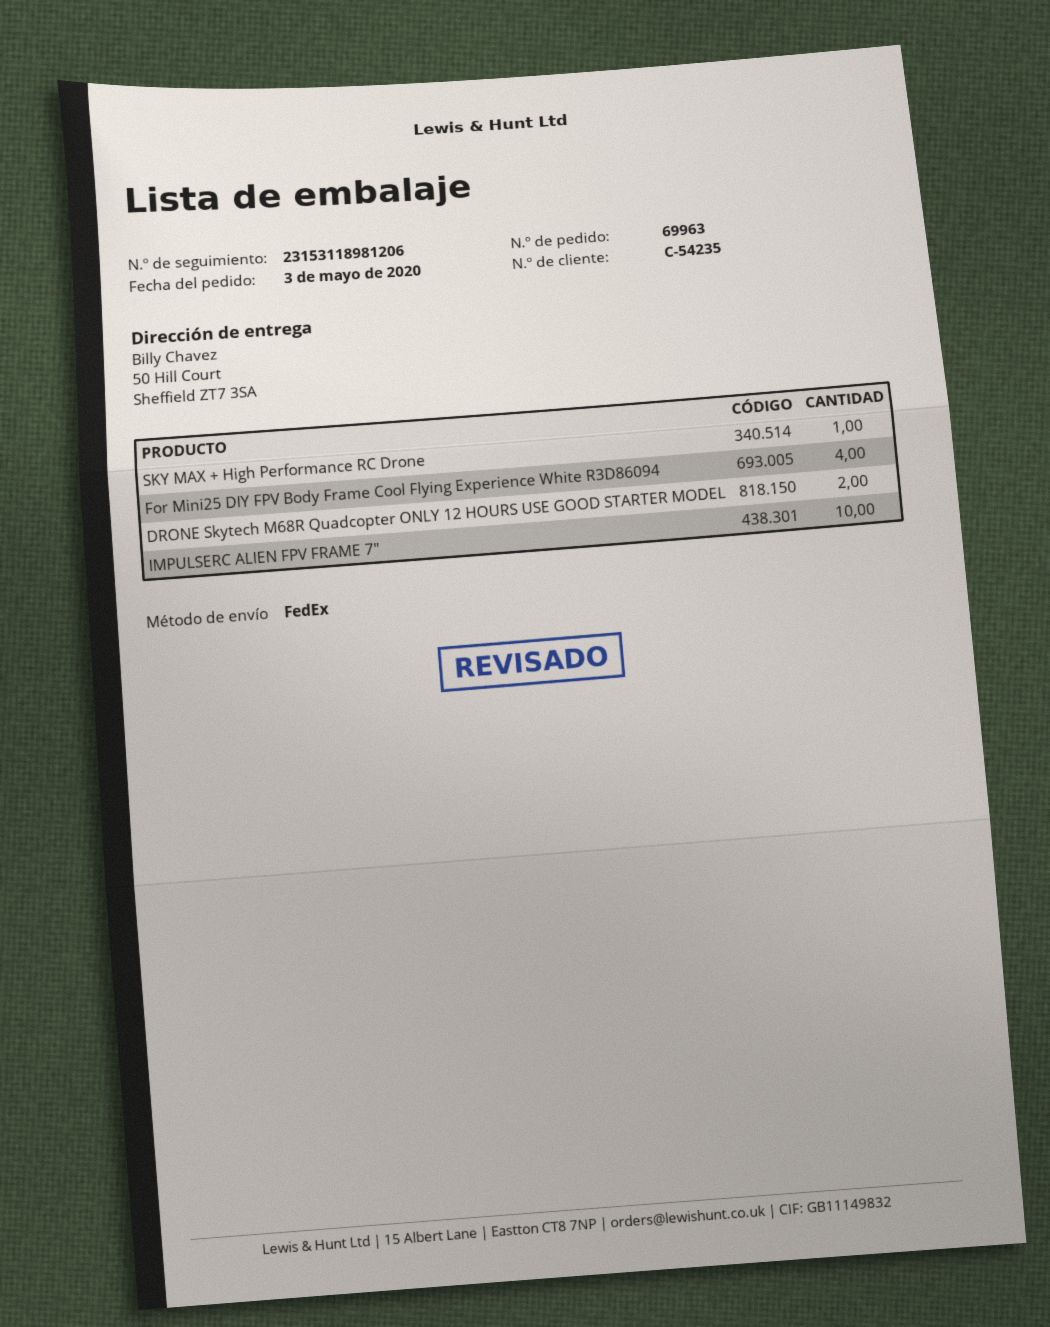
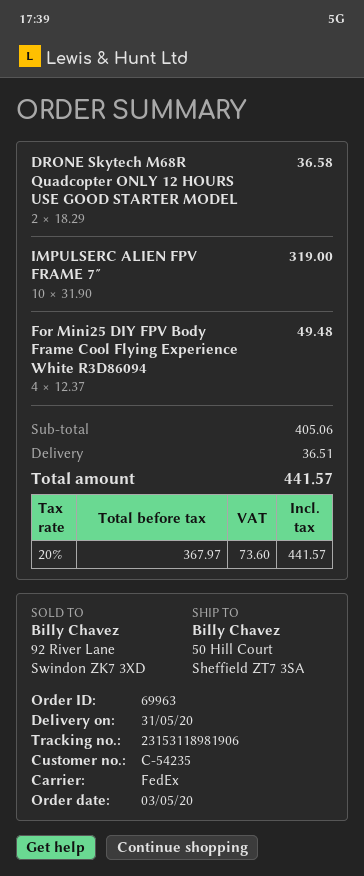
tracking number: 23153118981206 -> 23153118981906
SKY MAX + High Performance RC Drone: 1 -> none

